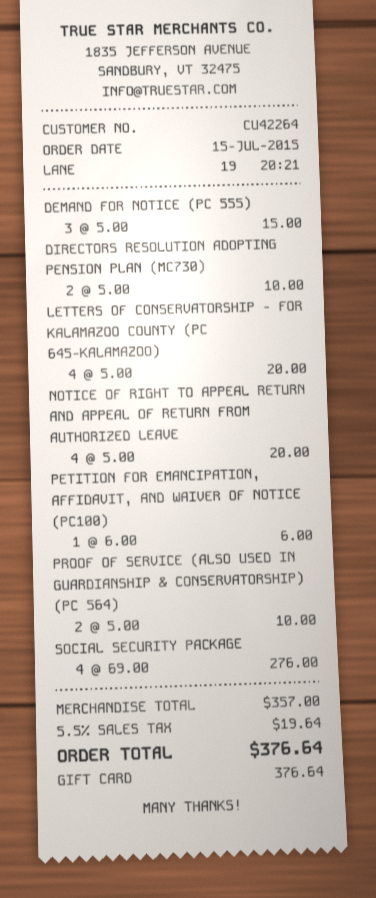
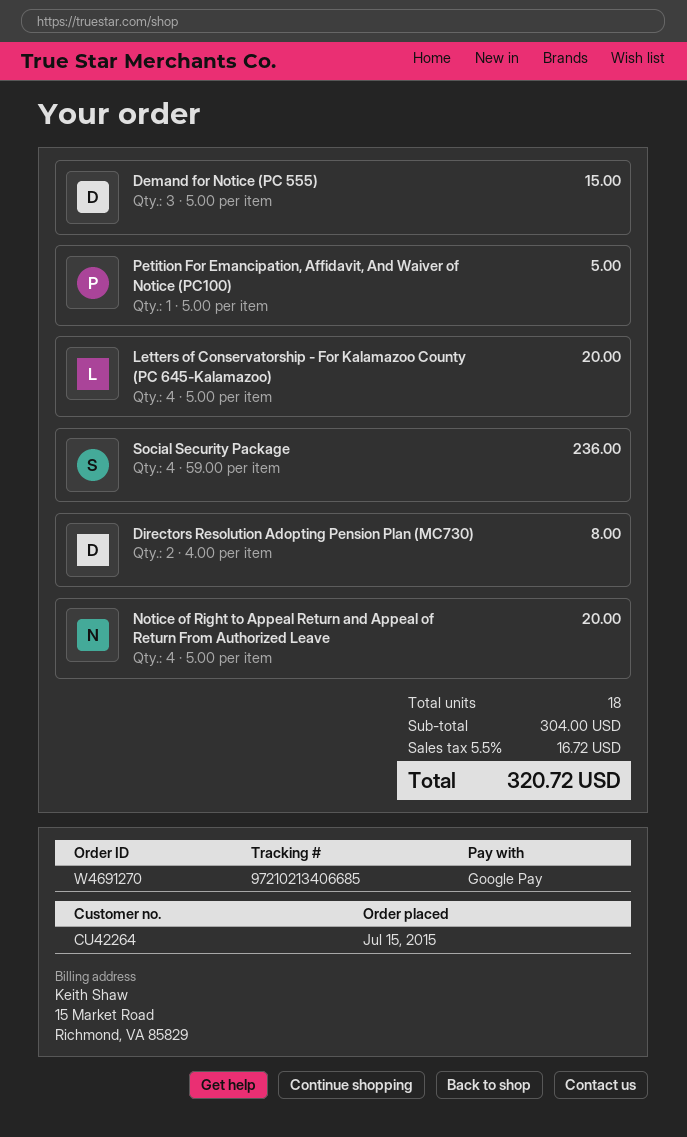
payment method: gift card -> Google Pay
DIRECTORS RESOLUTION ADOPTING PENSION PLAN (MC730): 2 x 5.00 = 10.00 -> 2 x 4.00 = 8.00
PETITION FOR EMANCIPATION, AFFIDAVIT, AND WAIVER OF NOTICE (PC100): 1 x 6.00 = 6.00 -> 1 x 5.00 = 5.00
PROOF OF SERVICE (ALSO USED IN GUARDIANSHIP & CONSERVATORSHIP) (PC 564): 2 x 5.00 = 10.00 -> none
SOCIAL SECURITY PACKAGE: 4 x 69.00 = 276.00 -> 4 x 59.00 = 236.00
subtotal: 357.00 -> 304.00
tax: 5.5% = 19.64 -> 5.5% = 16.72
total: 376.64 -> 320.72

